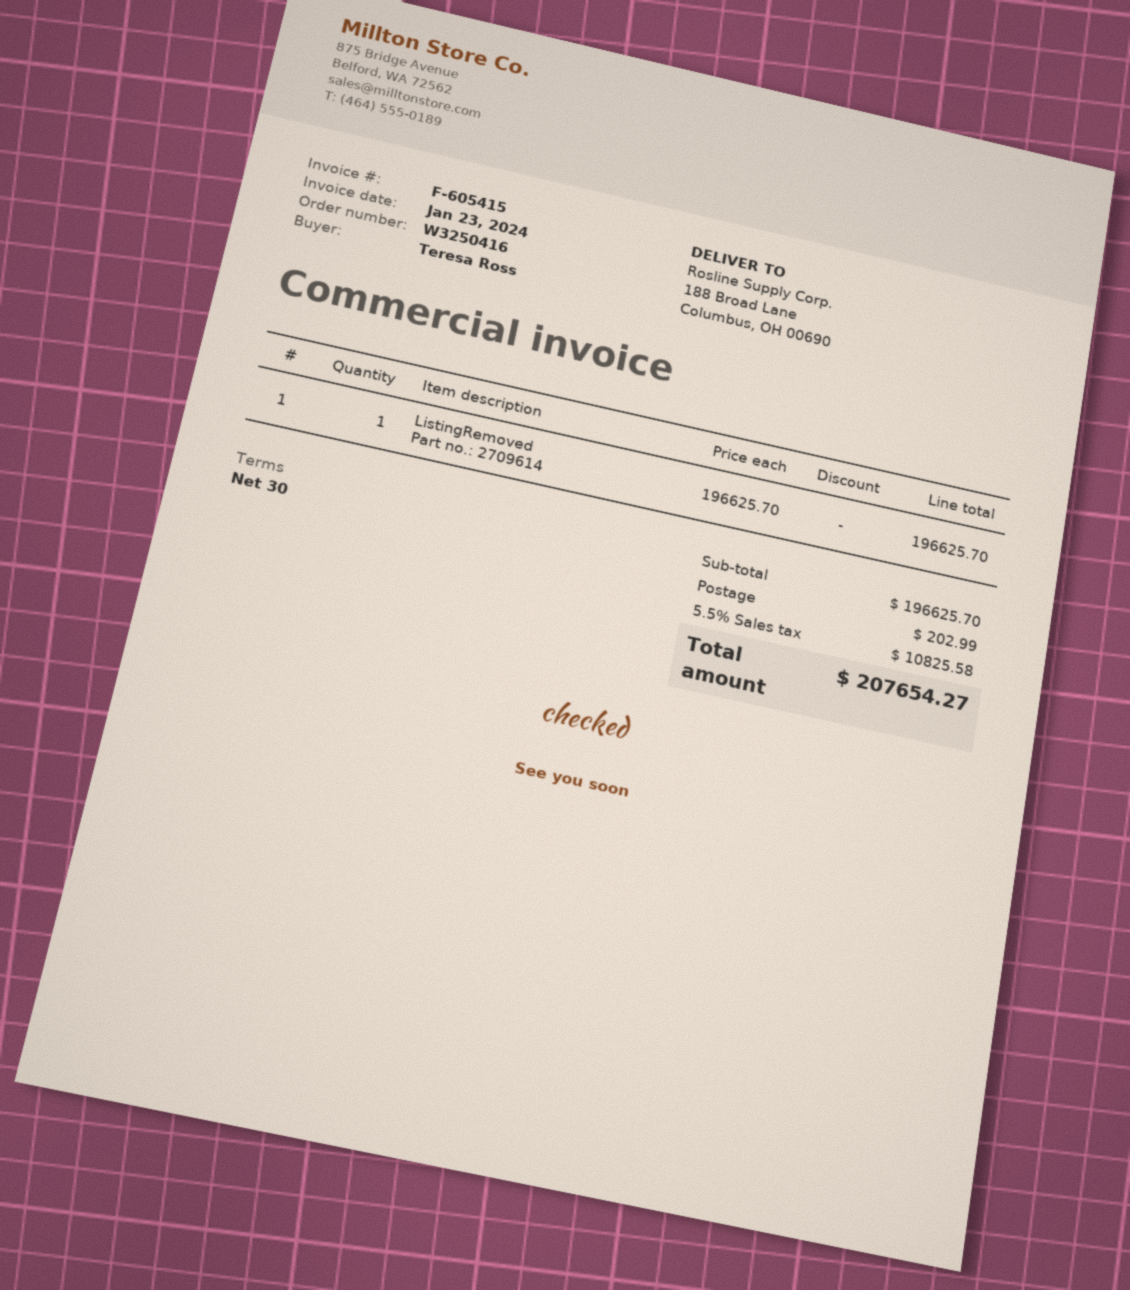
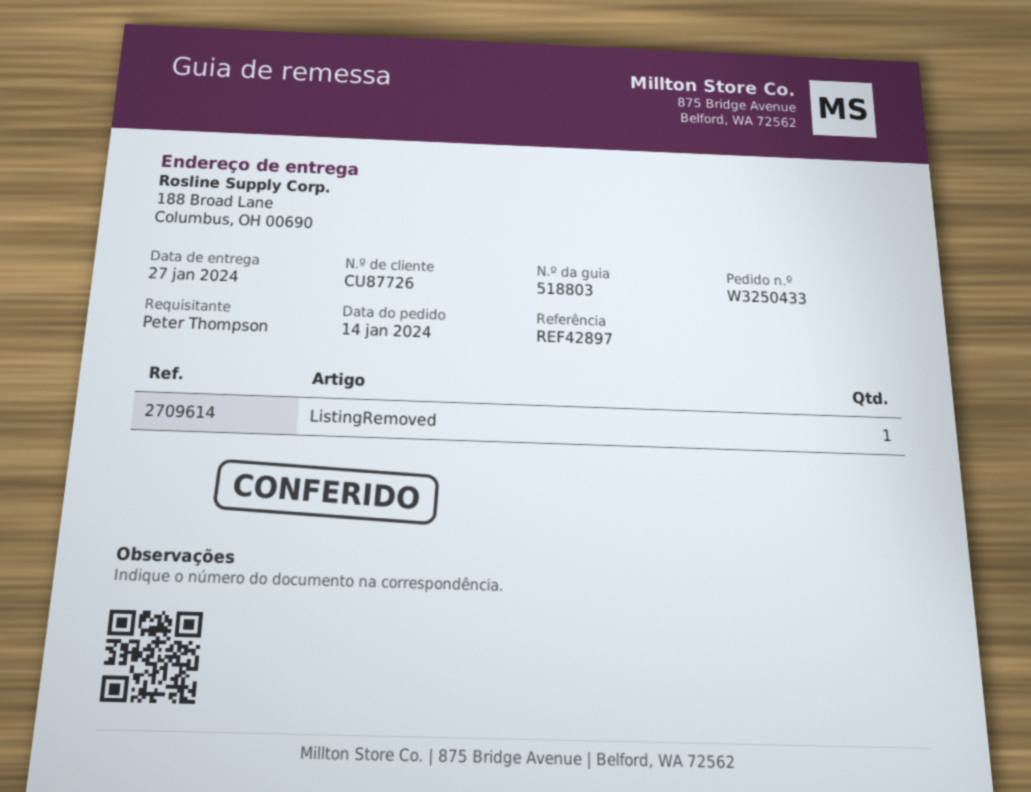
order number: W3250416 -> W3250433
ordered by: Teresa Ross -> Peter Thompson

